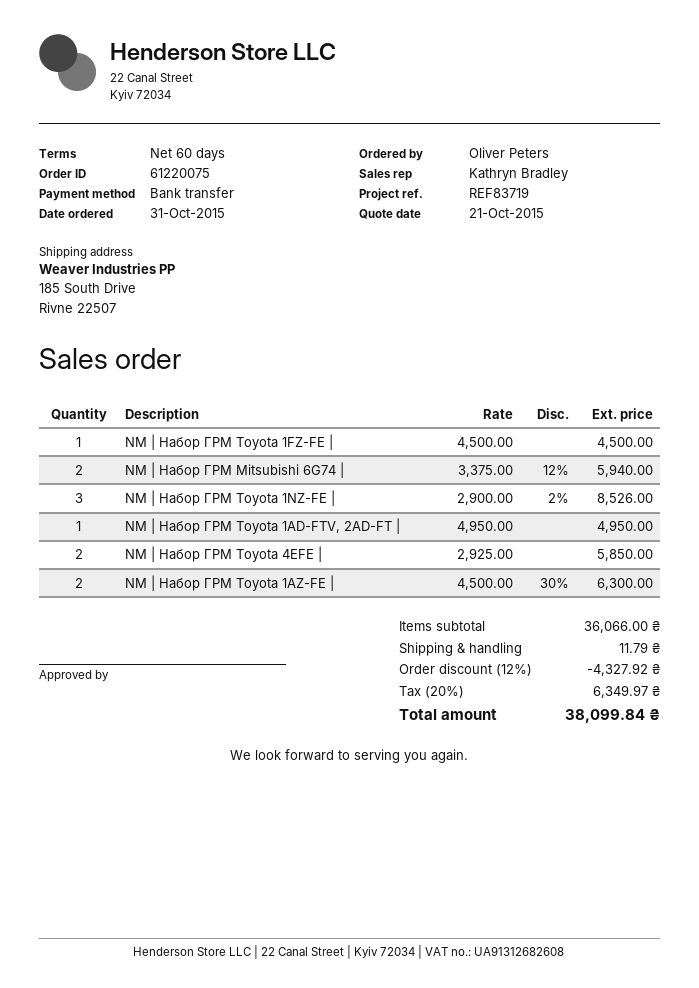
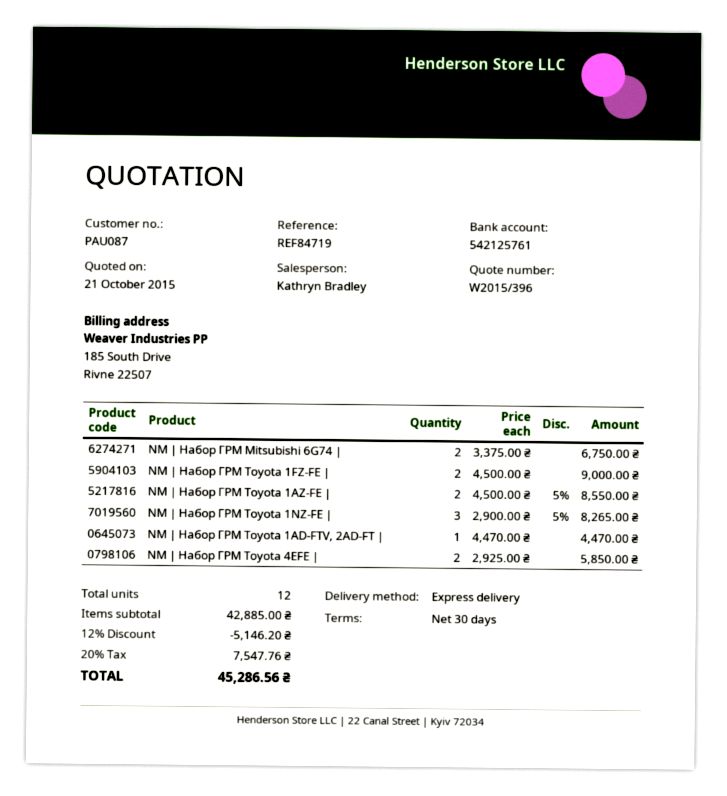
payment terms: 60 days -> 30 days
reference: REF83719 -> REF84719
NM | Набор ГРМ Toyota 1FZ-FE |: 1 x 4500.00 = 4500.00 -> 2 x 4500.00 = 9000.00
NM | Набор ГРМ Mitsubishi 6G74 |: 2 x 3375.00 - 12% = 5940.00 -> 2 x 3375.00 = 6750.00
NM | Набор ГРМ Toyota 1NZ-FE |: 3 x 2900.00 - 2% = 8526.00 -> 3 x 2900.00 - 5% = 8265.00
NM | Набор ГРМ Toyota 1AD-FTV, 2AD-FT |: 1 x 4950.00 = 4950.00 -> 1 x 4470.00 = 4470.00
NM | Набор ГРМ Toyota 1AZ-FE |: 2 x 4500.00 - 30% = 6300.00 -> 2 x 4500.00 - 5% = 8550.00
subtotal: 36066.00 -> 42885.00
discount: 12% = 4327.92 -> 12% = 5146.20
shipping: 11.79 -> none
tax: 20% = 6349.97 -> 20% = 7547.76
total: 38099.84 -> 45286.56

